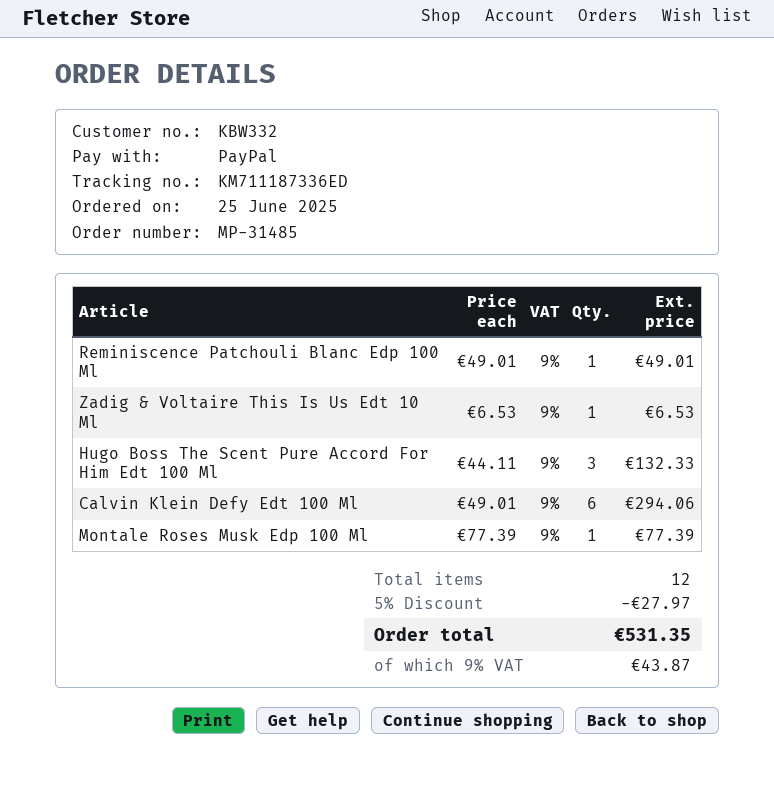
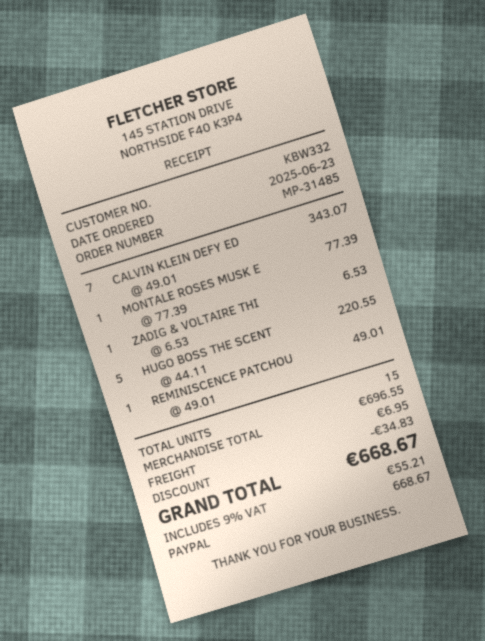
order date: 2025-06-25 -> 2025-06-23
Hugo Boss The Scent Pure Accord For Him Edt 100 Ml: 3 x 44.11 = 132.33 -> 5 x 44.11 = 220.55
Calvin Klein Defy Edt 100 Ml: 6 x 49.01 = 294.06 -> 7 x 49.01 = 343.07
total quantity: 12 -> 15
discount: 27.97 -> 34.83
shipping: none -> 6.95
tax: 9% = 43.87 -> 9% = 55.21
total: 531.35 -> 668.67

